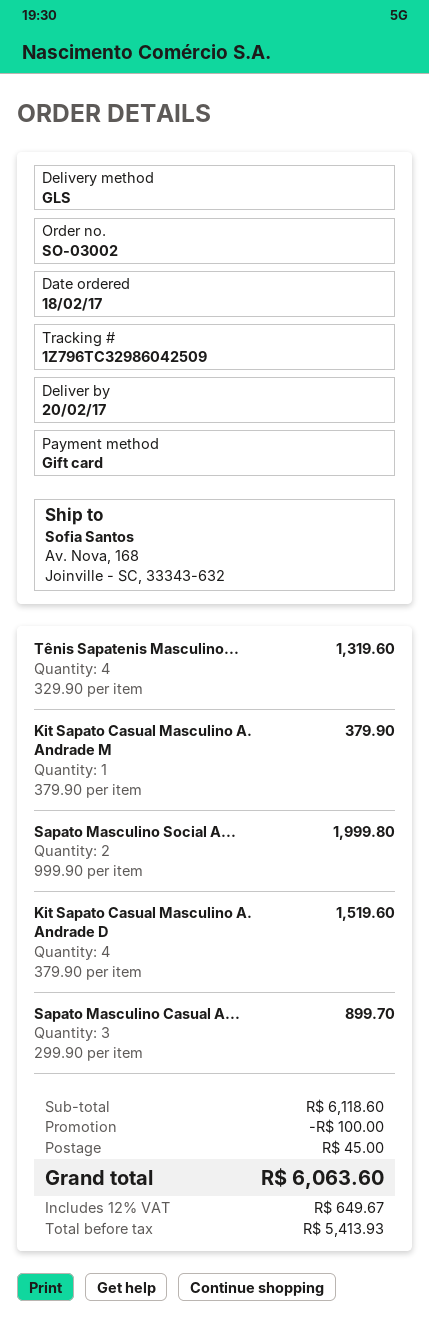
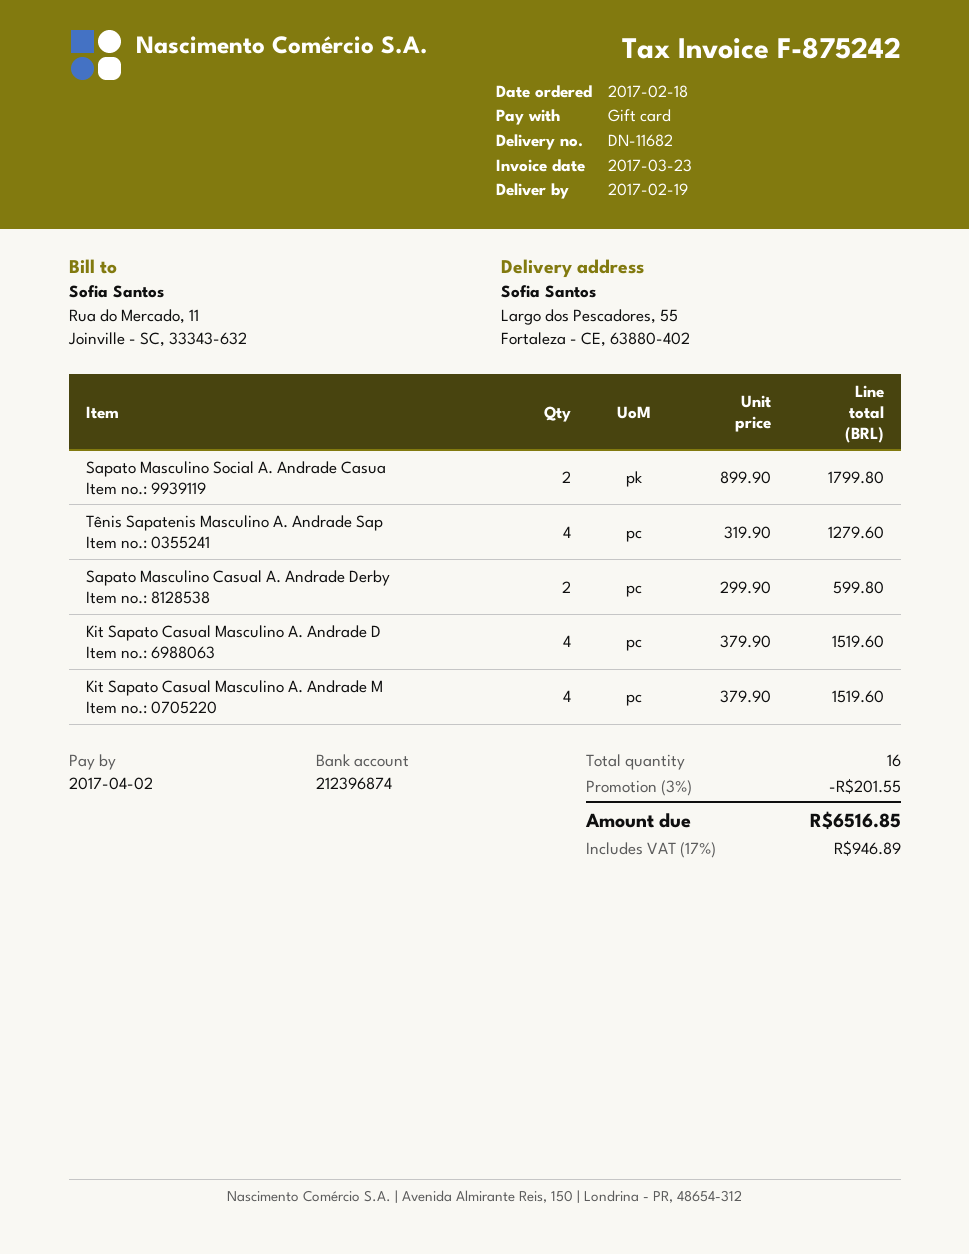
delivery date: 2017-02-20 -> 2017-02-19
ship to: Av. Nova, 168, Joinville - SC, 33343-632 -> Largo dos Pescadores, 55, Fortaleza - CE, 63880-402
Tênis Sapatenis Masculino...: 4 x 329.90 = 1319.60 -> 4 x 319.90 = 1279.60
Kit Sapato Casual Masculino A. Andrade M: 1 x 379.90 = 379.90 -> 4 x 379.90 = 1519.60
Sapato Masculino Social A...: 2 x 999.90 = 1999.80 -> 2 x 899.90 = 1799.80
Sapato Masculino Casual A...: 3 x 299.90 = 899.70 -> 2 x 299.90 = 599.80
discount: 100.00 -> 201.55
shipping: 45.00 -> none
tax: 12% = 649.67 -> 17% = 946.89
total: 6063.60 -> 6516.85

